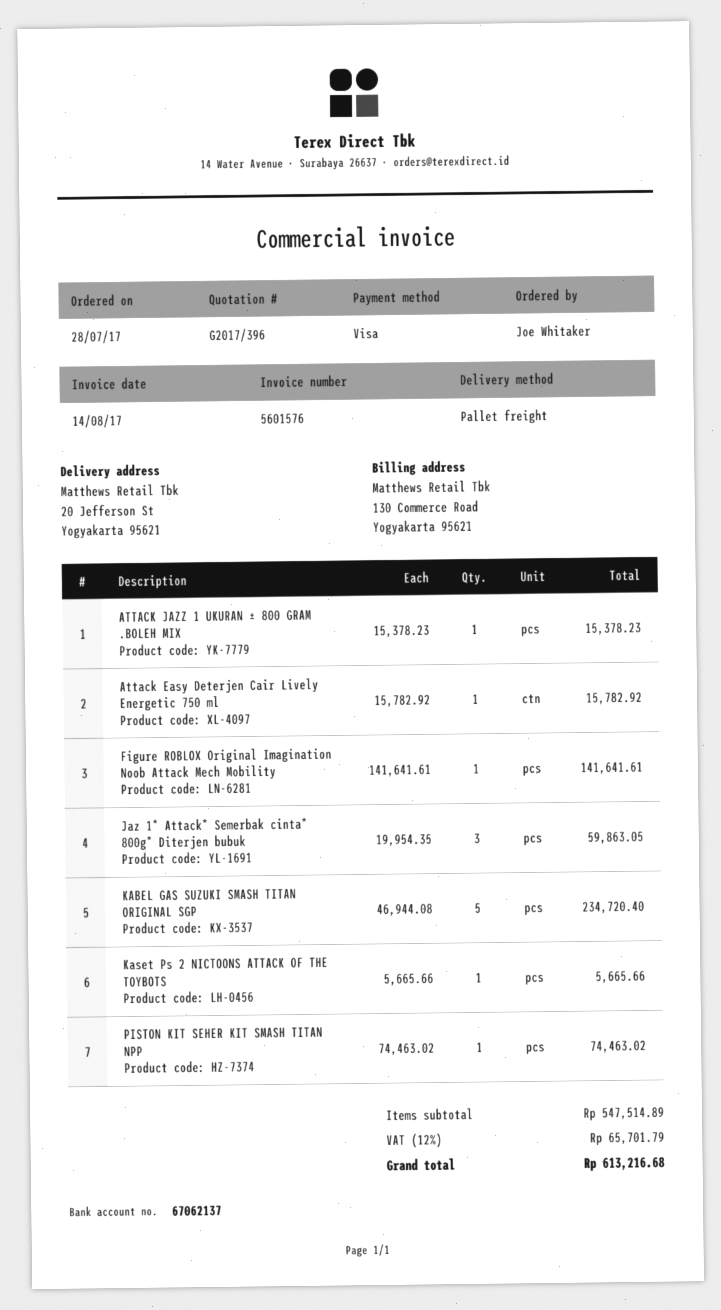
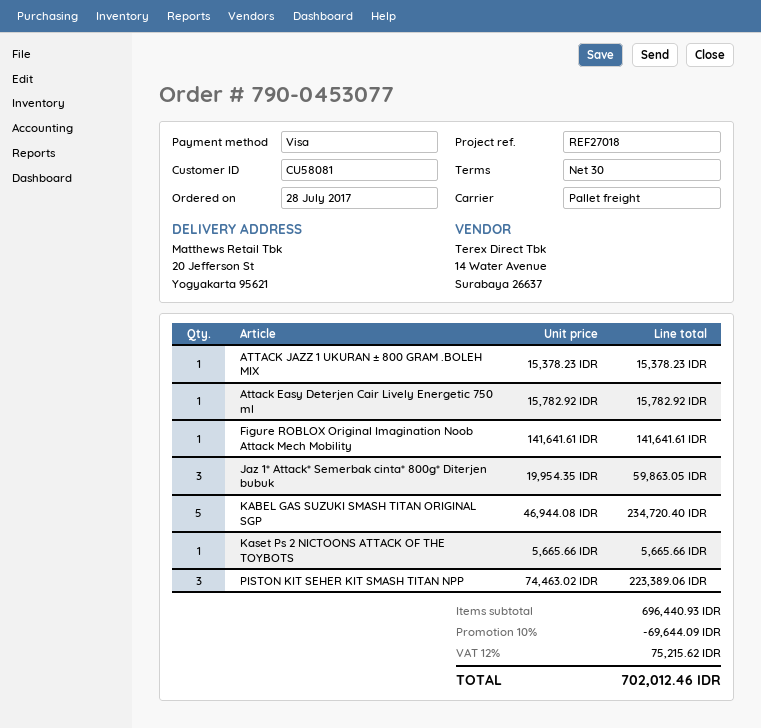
PISTON KIT SEHER KIT SMASH TITAN NPP: 1 x 74463.02 = 74463.02 -> 3 x 74463.02 = 223389.06
subtotal: 547514.89 -> 696440.93
discount: none -> 10% = 69644.09
tax: 12% = 65701.79 -> 12% = 75215.62
total: 613216.68 -> 702012.46

